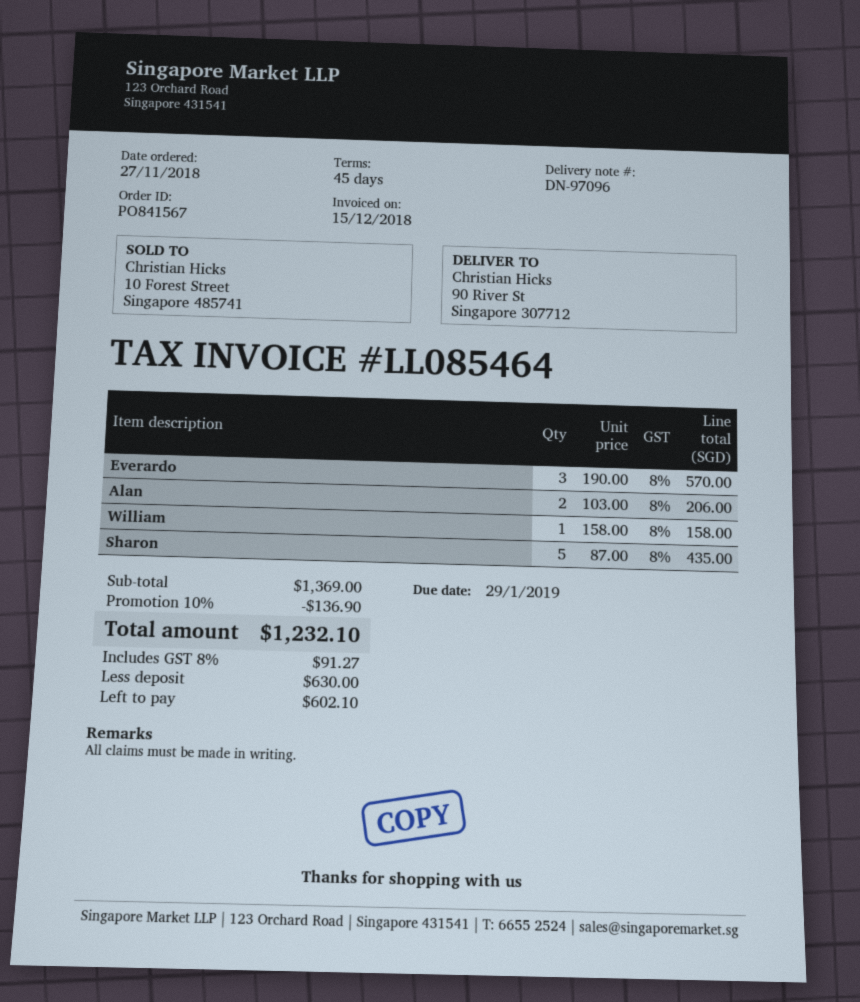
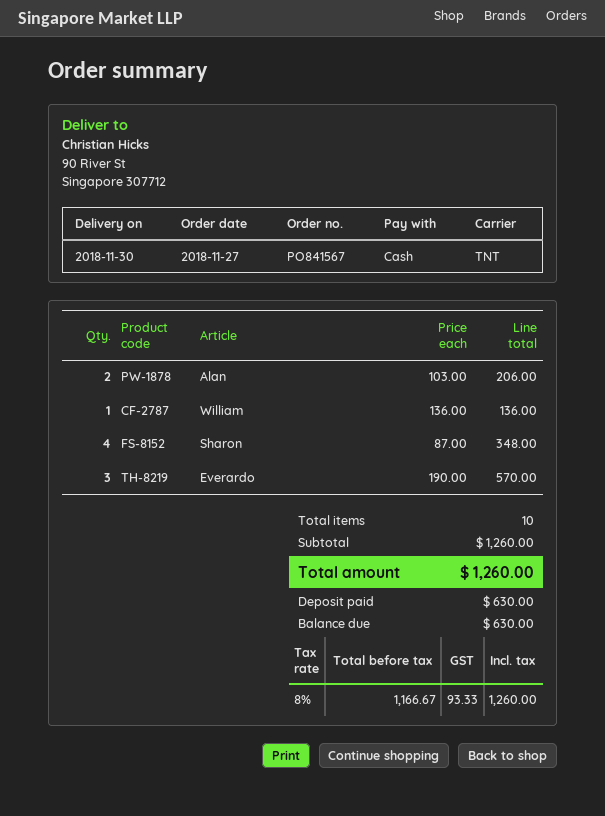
William: 1 x 158.00 = 158.00 -> 1 x 136.00 = 136.00
Sharon: 5 x 87.00 = 435.00 -> 4 x 87.00 = 348.00
subtotal: 1369.00 -> 1260.00
discount: 10% = 136.90 -> none
tax: 8% = 91.27 -> 8% = 93.33
total: 1232.10 -> 1260.00
balance: 602.10 -> 630.00

